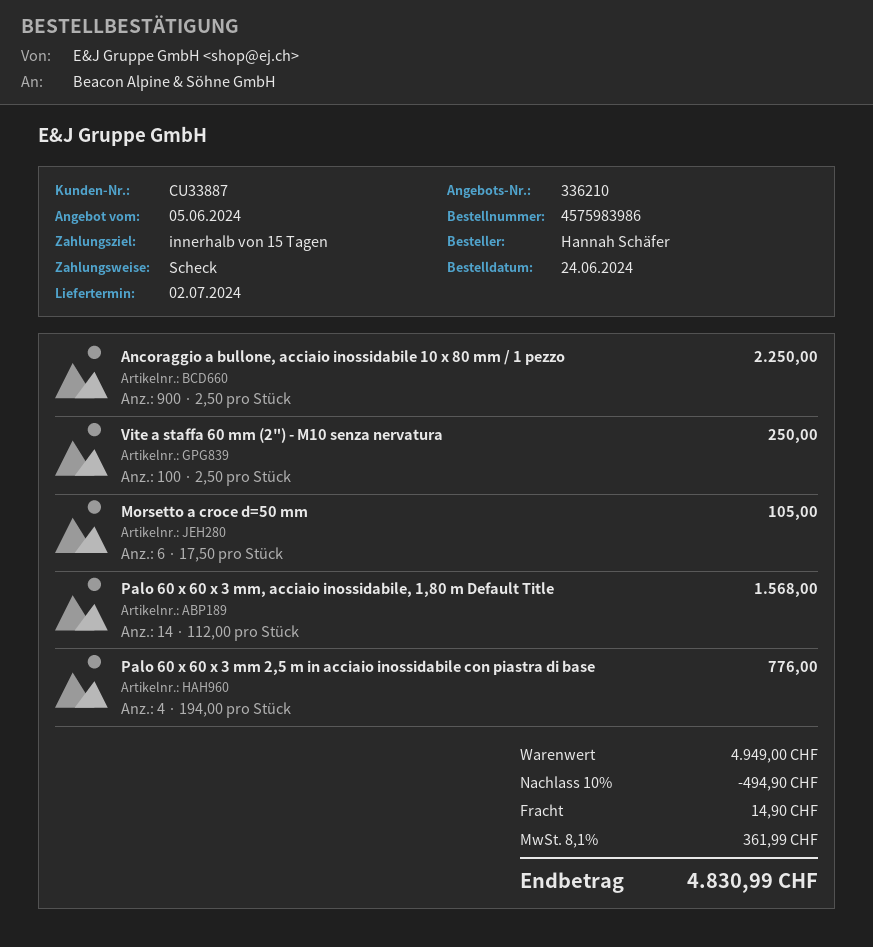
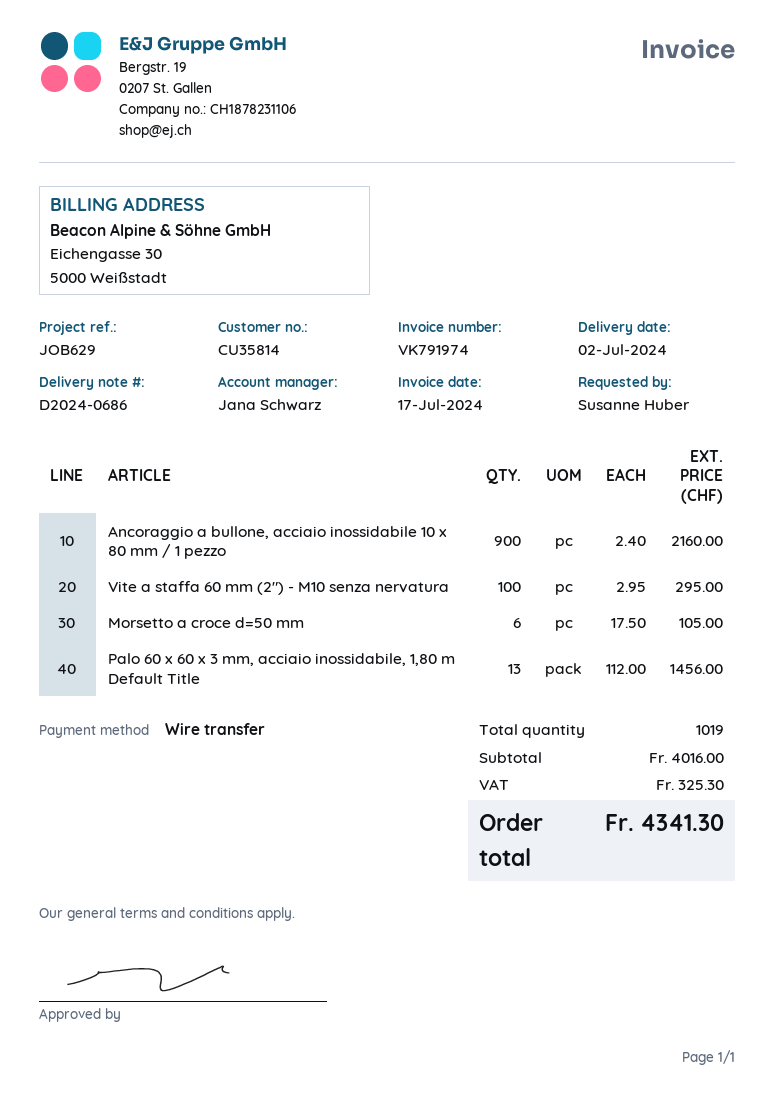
customer number: CU33887 -> CU35814
ordered by: Hannah Schäfer -> Susanne Huber
payment method: cheque -> bank transfer
Ancoraggio a bullone, acciaio inossidabile 10 x 80 mm / 1 pezzo: 900 x 2.50 = 2250.00 -> 900 x 2.40 = 2160.00
Vite a staffa 60 mm (2") - M10 senza nervatura: 100 x 2.50 = 250.00 -> 100 x 2.95 = 295.00
Palo 60 x 60 x 3 mm, acciaio inossidabile, 1,80 m Default Title: 14 x 112.00 = 1568.00 -> 13 x 112.00 = 1456.00
Palo 60 x 60 x 3 mm 2,5 m in acciaio inossidabile con piastra di base: 4 x 194.00 = 776.00 -> none
subtotal: 4949.00 -> 4016.00
discount: 10% = 494.90 -> none
shipping: 14.90 -> none
tax: 361.99 -> 325.30
total: 4830.99 -> 4341.30

